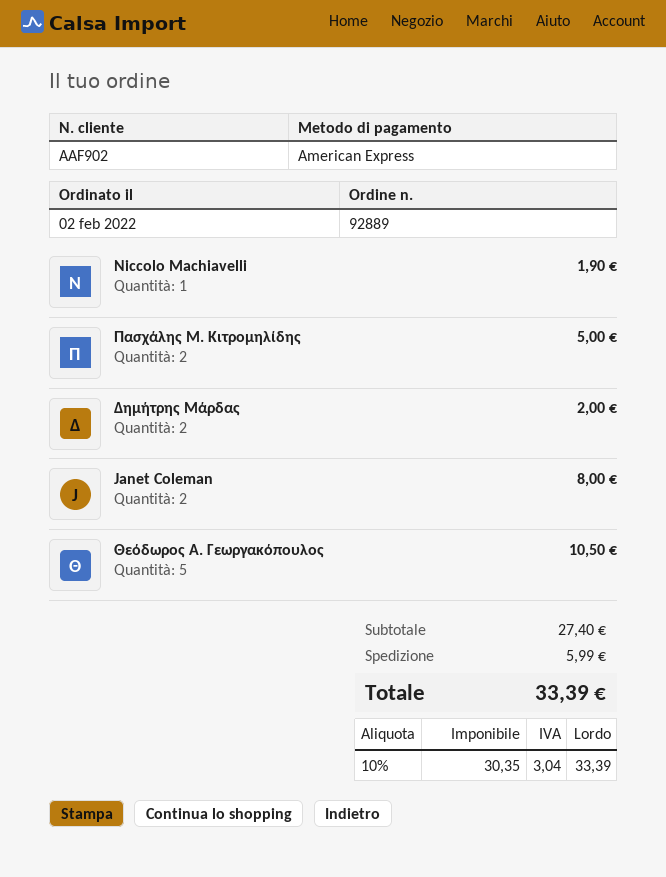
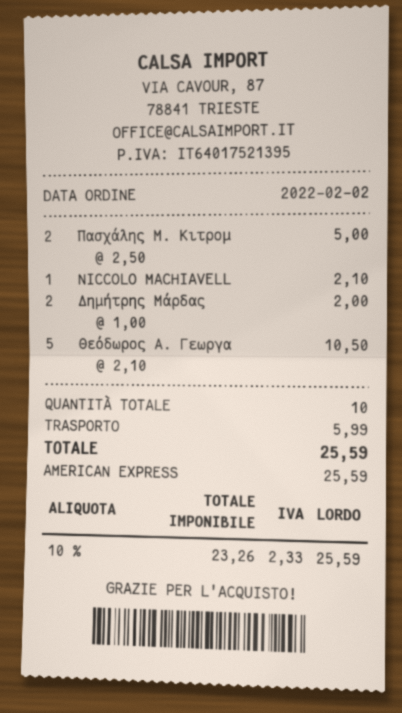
Niccolo Machiavelli: 1 for 1.90 -> 1 for 2.10
Janet Coleman: 2 for 8.00 -> none
net: 30.35 -> 23.26
tax: 10% = 3.04 -> 10% = 2.33
total: 33.39 -> 25.59

